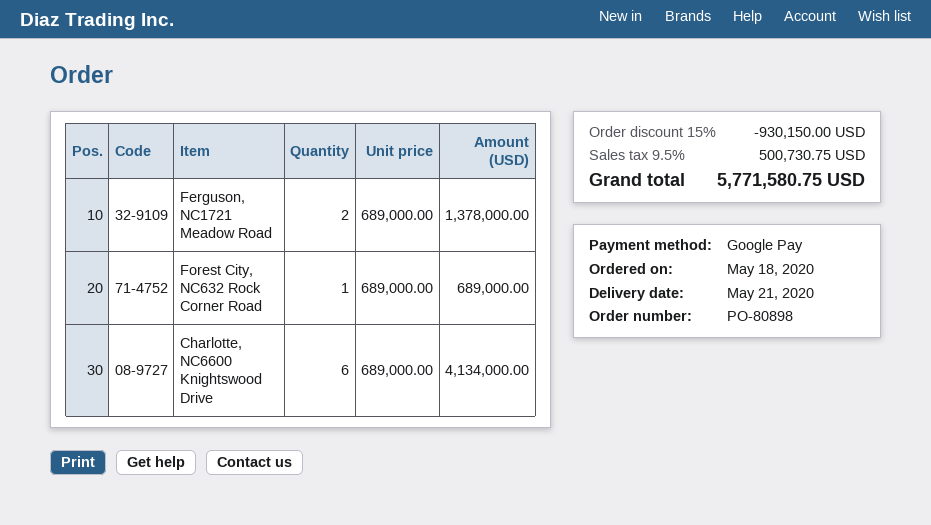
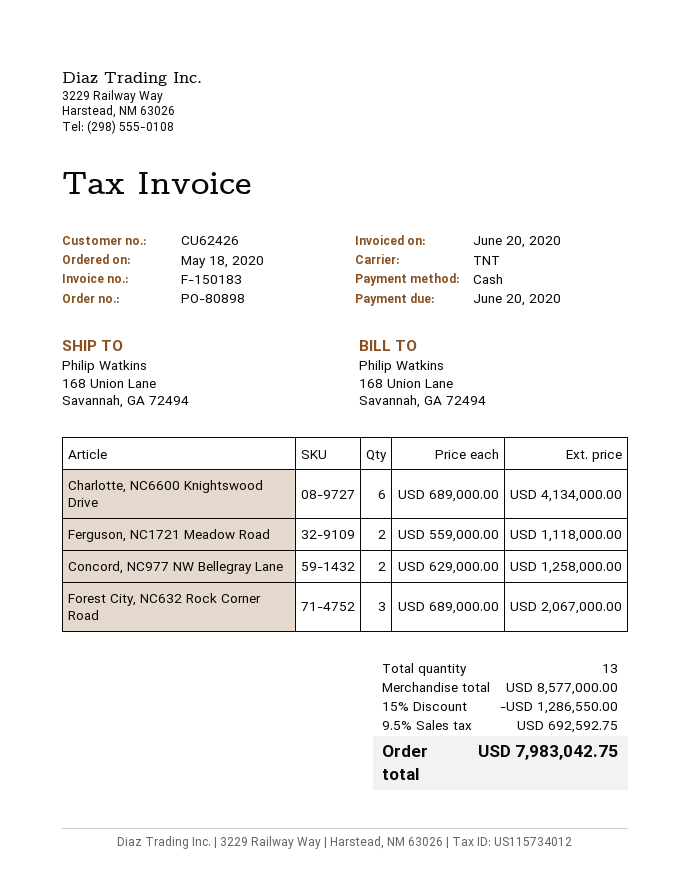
payment method: Google Pay -> cash
Ferguson, NC1721 Meadow Road: 2 x 689000.00 = 1378000.00 -> 2 x 559000.00 = 1118000.00
Forest City, NC632 Rock Corner Road: 1 x 689000.00 = 689000.00 -> 3 x 689000.00 = 2067000.00
Concord, NC977 NW Bellegray Lane: none -> 2 x 629000.00 = 1258000.00
discount: 15% = 930150.00 -> 15% = 1286550.00
tax: 9.5% = 500730.75 -> 9.5% = 692592.75
total: 5771580.75 -> 7983042.75

